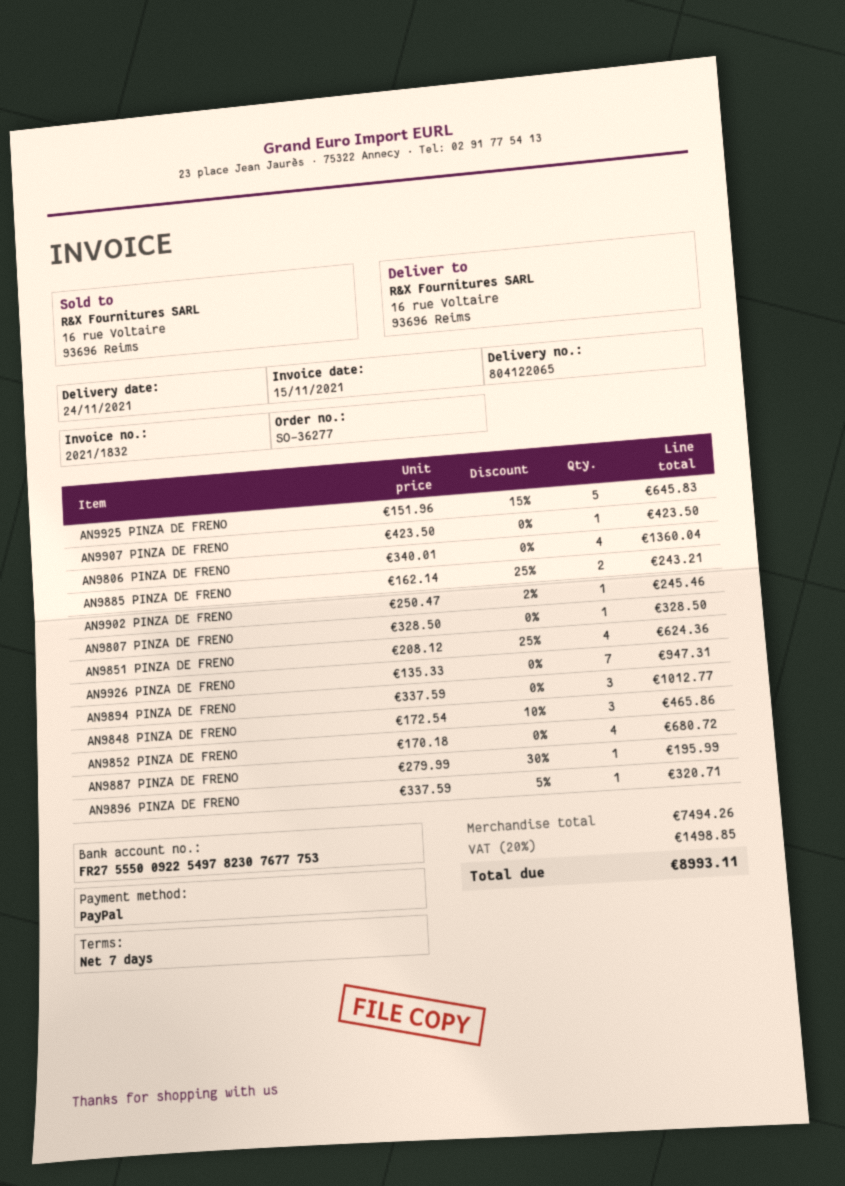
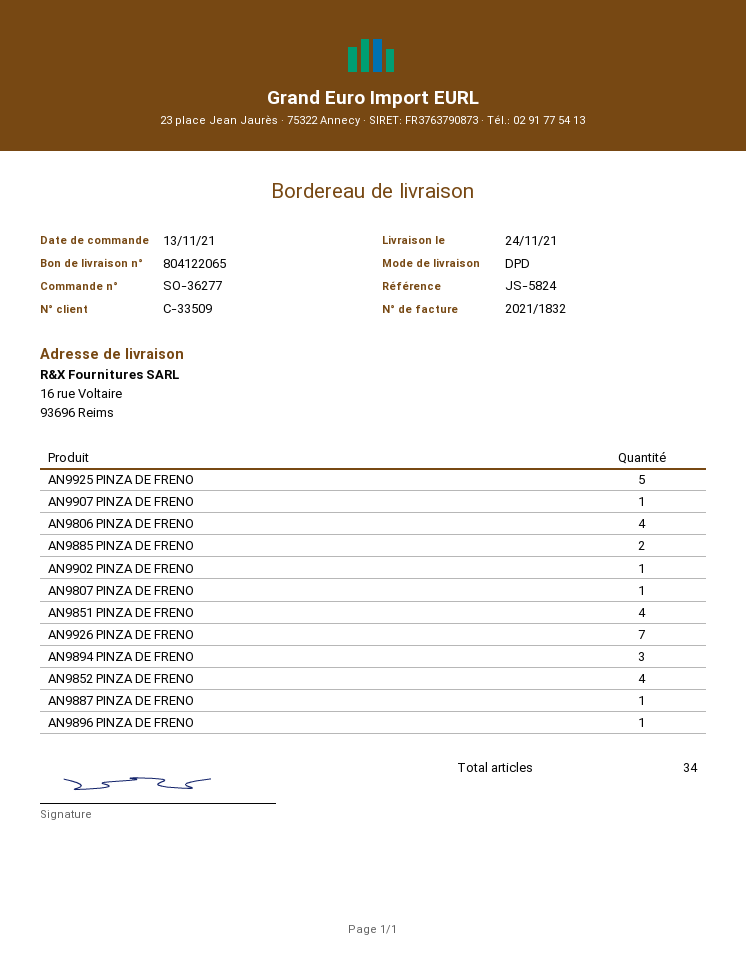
AN9848 PINZA DE FRENO: 3 -> none

